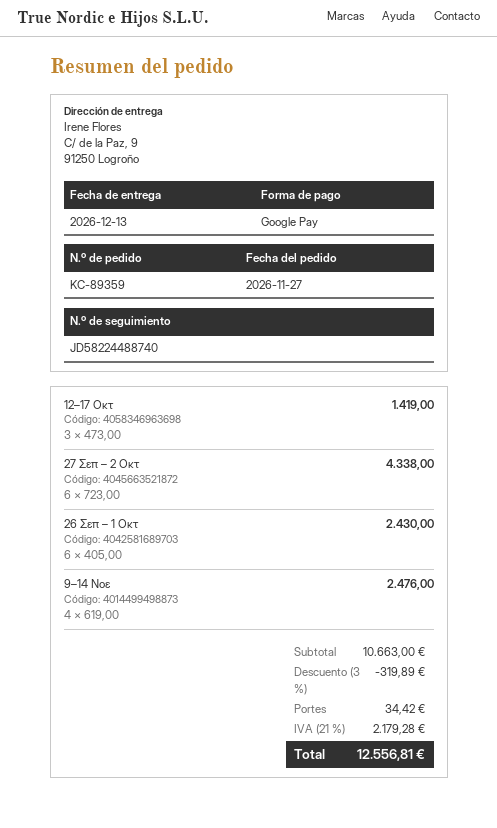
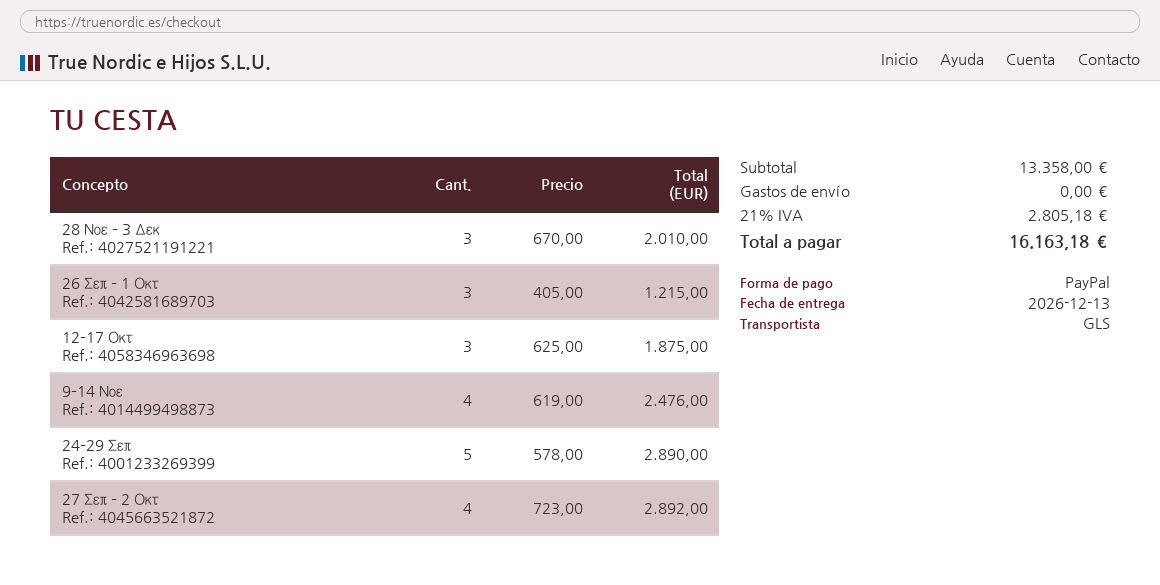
payment method: Google Pay -> PayPal
12–17 Οκτ: 3 x 473.00 = 1419.00 -> 3 x 625.00 = 1875.00
27 Σεπ – 2 Οκτ: 6 x 723.00 = 4338.00 -> 4 x 723.00 = 2892.00
26 Σεπ – 1 Οκτ: 6 x 405.00 = 2430.00 -> 3 x 405.00 = 1215.00
28 Νοε – 3 Δεκ: none -> 3 x 670.00 = 2010.00
24–29 Σεπ: none -> 5 x 578.00 = 2890.00
subtotal: 10663.00 -> 13358.00
discount: 3% = 319.89 -> none
shipping: 34.42 -> 0.00
tax: 21% = 2179.28 -> 21% = 2805.18
total: 12556.81 -> 16163.18

